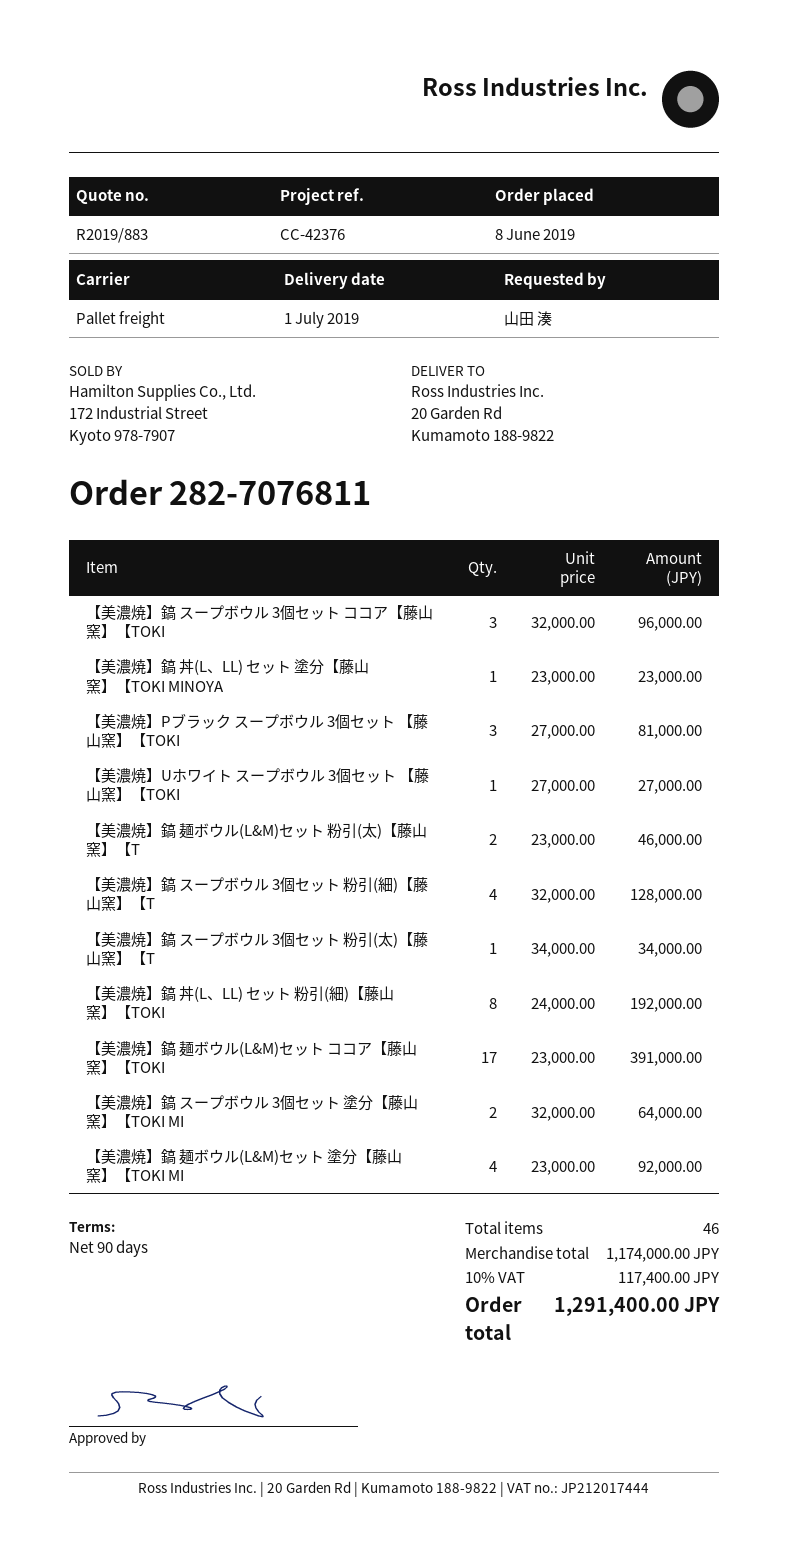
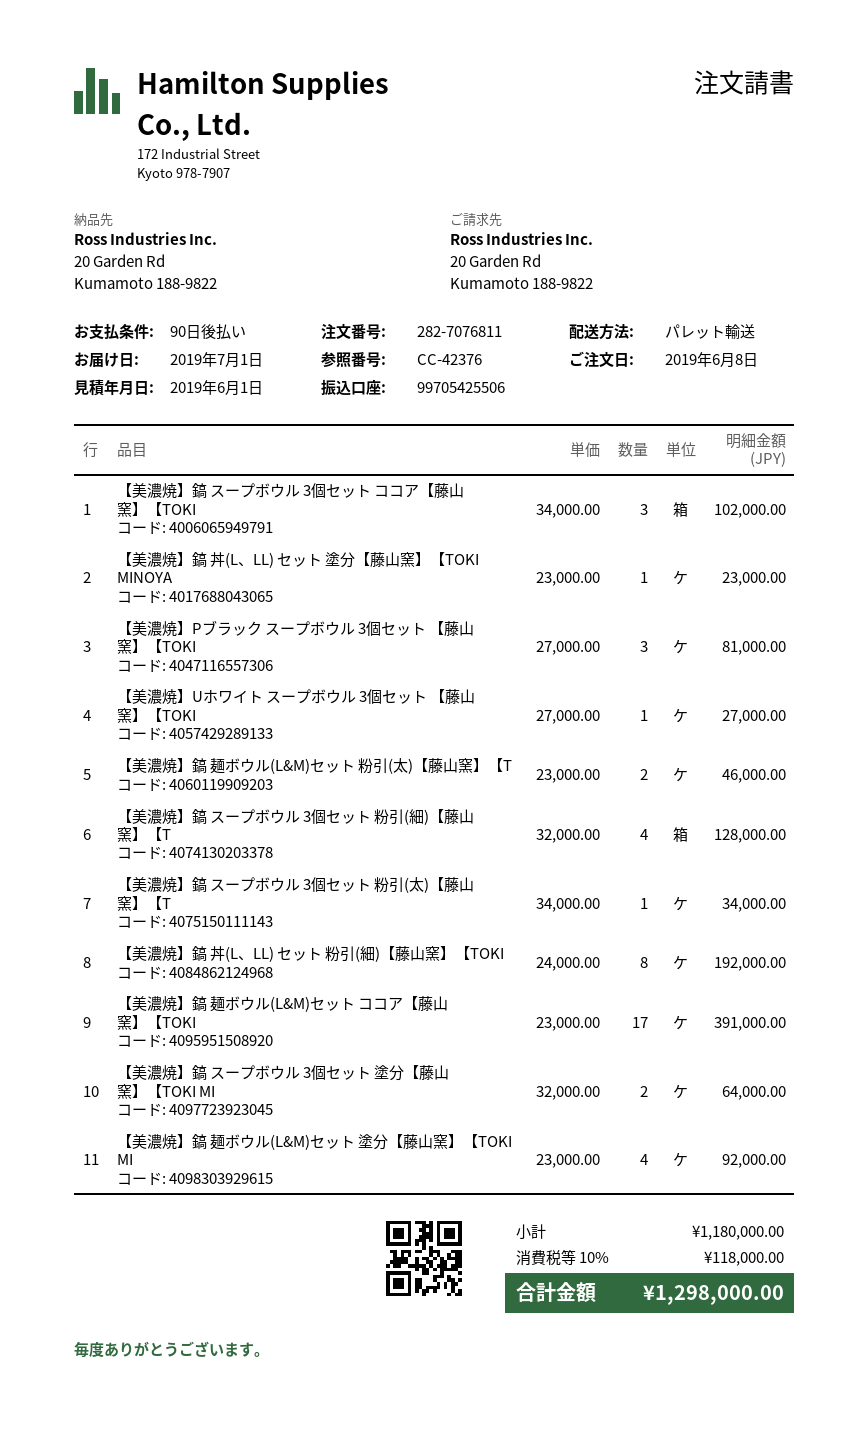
【美濃焼】鎬 スープボウル 3個セット ココア【藤山窯】【TOKI: 3 x 32000.00 = 96000.00 -> 3 x 34000.00 = 102000.00
subtotal: 1174000.00 -> 1180000.00
tax: 10% = 117400.00 -> 10% = 118000.00
total: 1291400.00 -> 1298000.00

